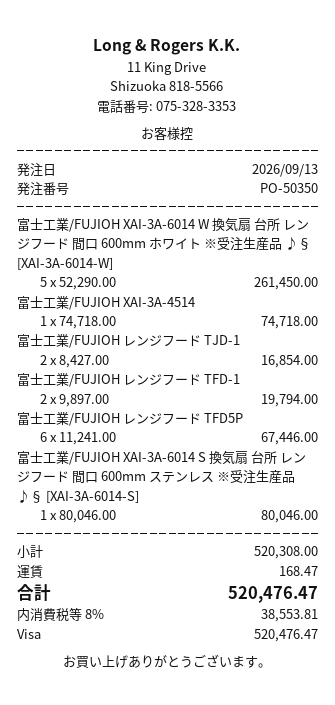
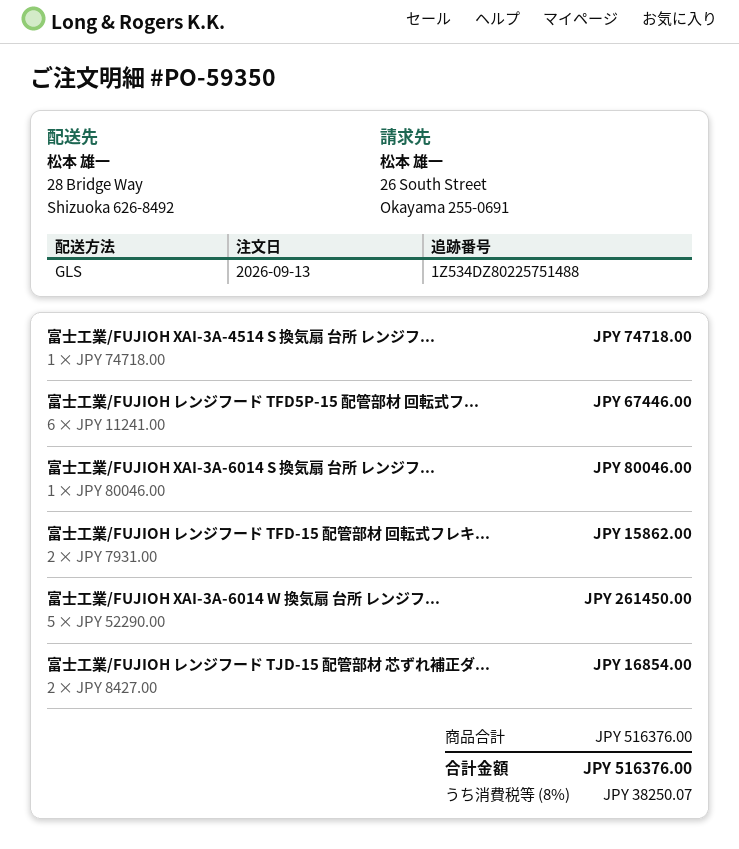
order number: PO-50350 -> PO-59350
富士工業/FUJIOH レンジフード TFD-1: 2 x 9897.00 = 19794.00 -> 2 x 7931.00 = 15862.00
subtotal: 520308.00 -> 516376.00
shipping: 168.47 -> none
tax: 8% = 38553.81 -> 8% = 38250.07
total: 520476.47 -> 516376.00

